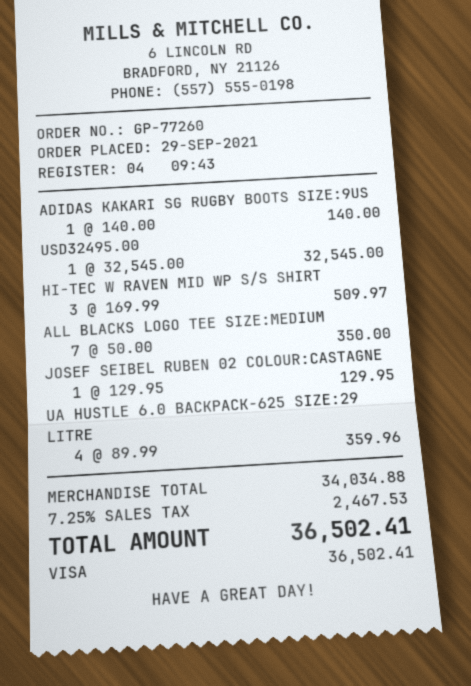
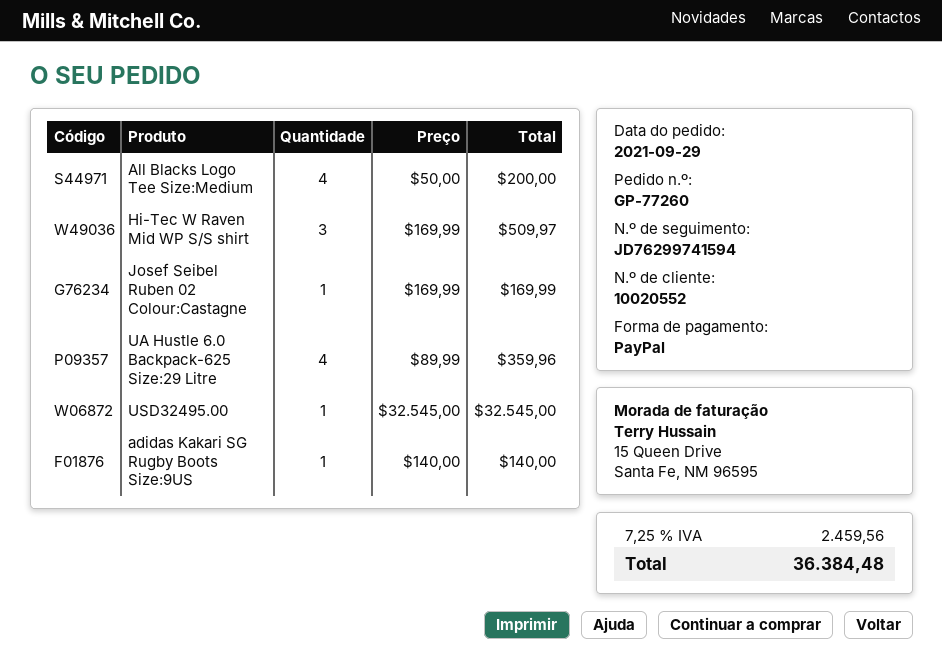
payment method: Visa -> PayPal
ALL BLACKS LOGO TEE SIZE:MEDIUM: 7 x 50.00 = 350.00 -> 4 x 50.00 = 200.00
JOSEF SEIBEL RUBEN 02 COLOUR:CASTAGNE: 1 x 129.95 = 129.95 -> 1 x 169.99 = 169.99
tax: 7.25% = 2467.53 -> 7.25% = 2459.56
total: 36502.41 -> 36384.48

